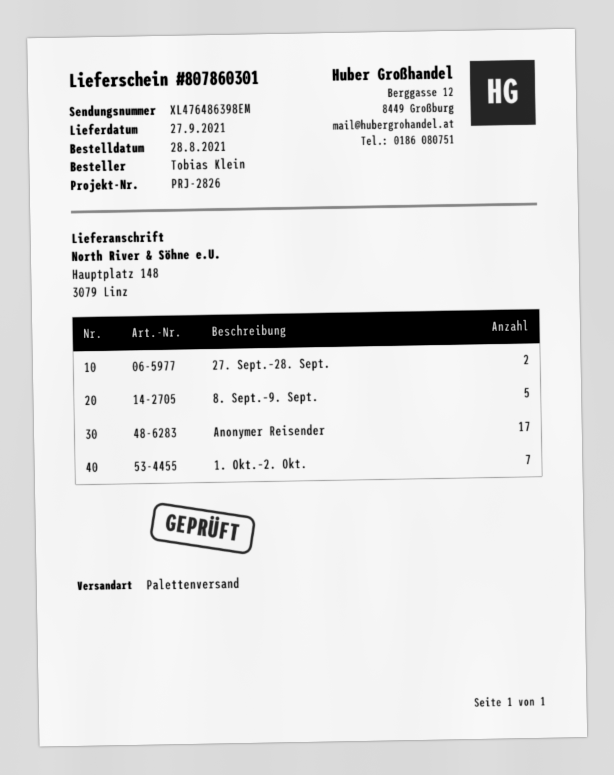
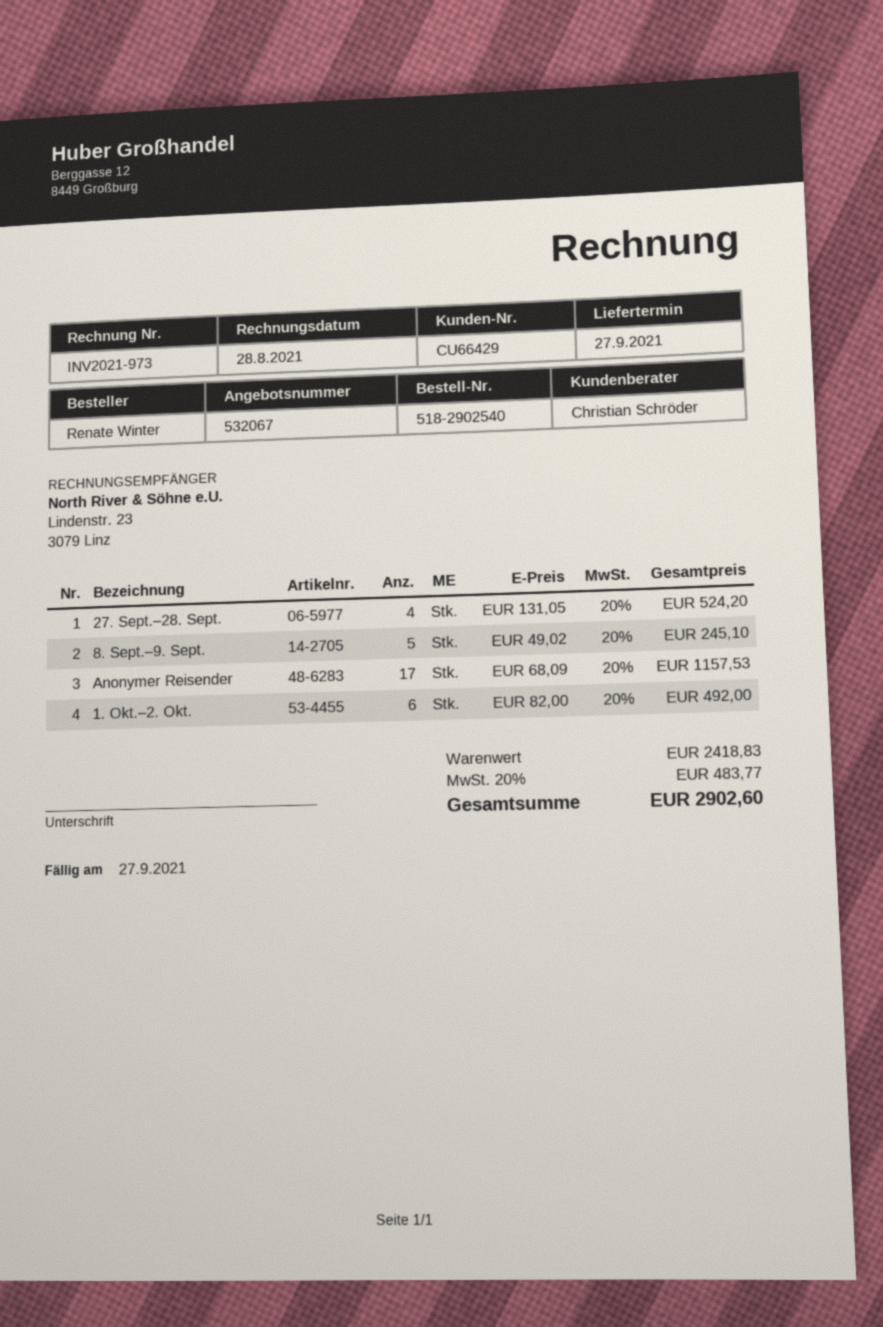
ordered by: Tobias Klein -> Renate Winter
27. Sept.–28. Sept.: 2 -> 4
1. Okt.–2. Okt.: 7 -> 6

